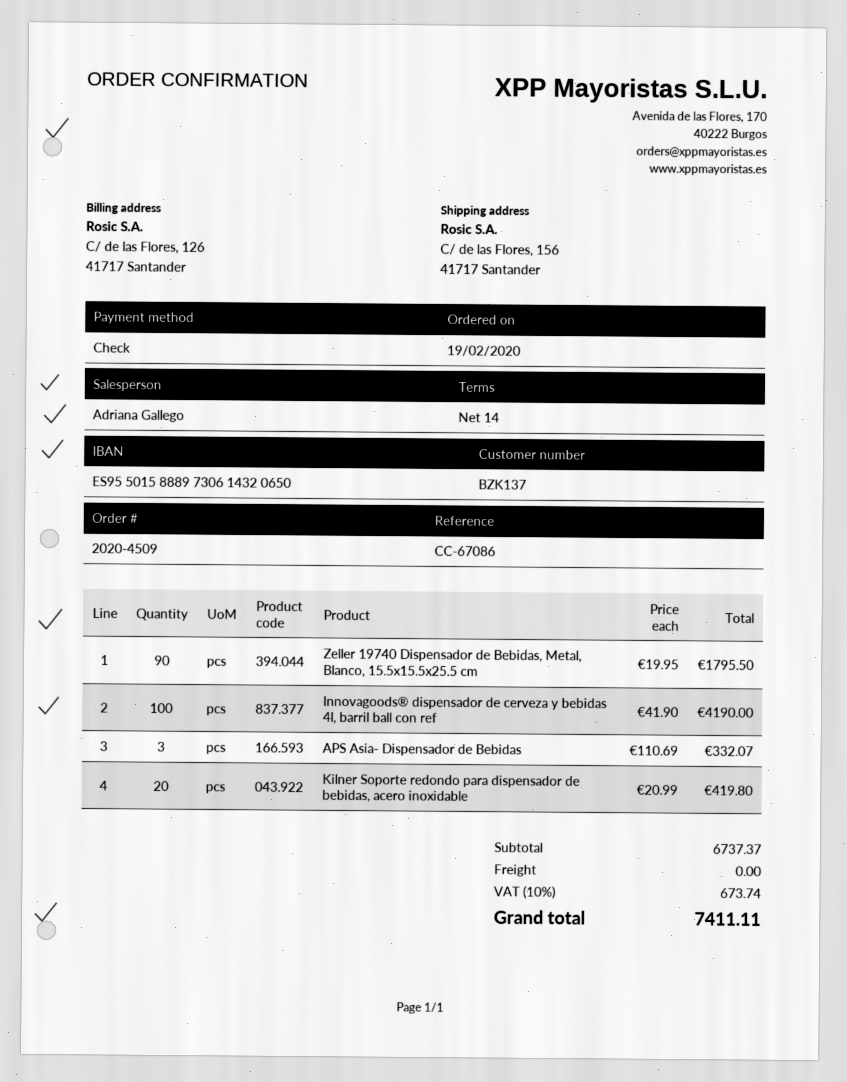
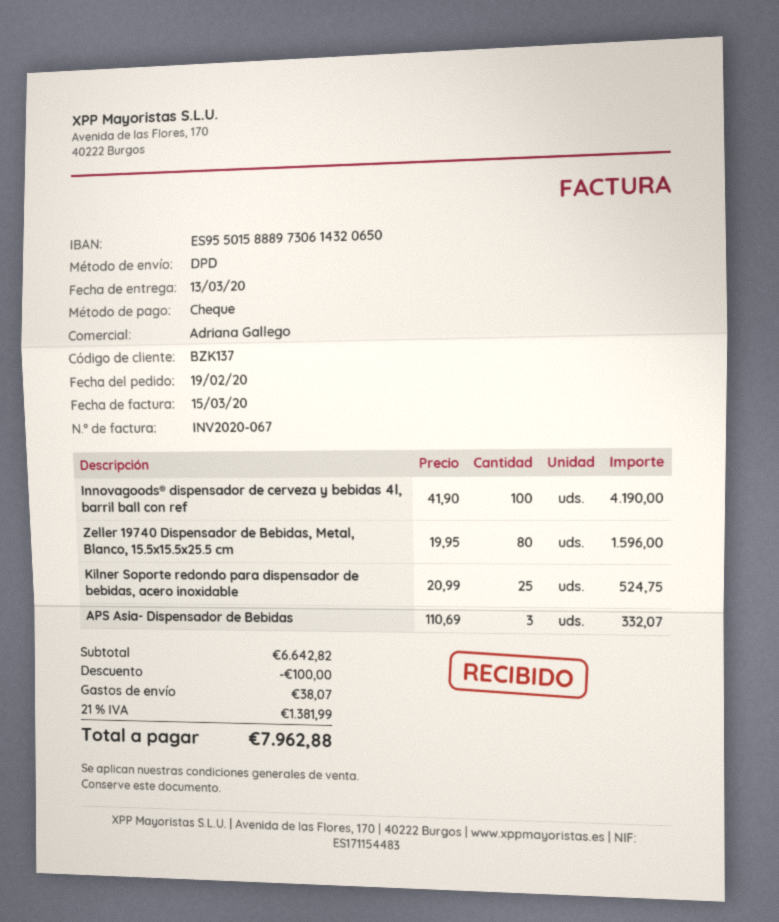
Zeller 19740 Dispensador de Bebidas, Metal, Blanco, 15.5x15.5x25.5 cm: 90 x 19.95 = 1795.50 -> 80 x 19.95 = 1596.00
Kilner Soporte redondo para dispensador de bebidas, acero inoxidable: 20 x 20.99 = 419.80 -> 25 x 20.99 = 524.75
subtotal: 6737.37 -> 6642.82
discount: none -> 100.00
shipping: 0.00 -> 38.07
tax: 10% = 673.74 -> 21% = 1381.99
total: 7411.11 -> 7962.88

